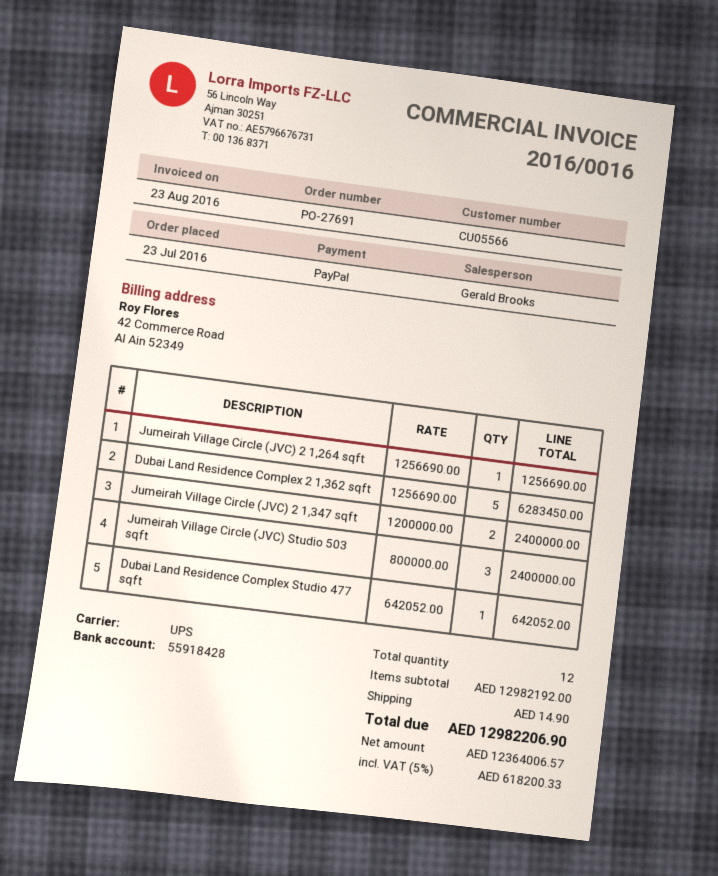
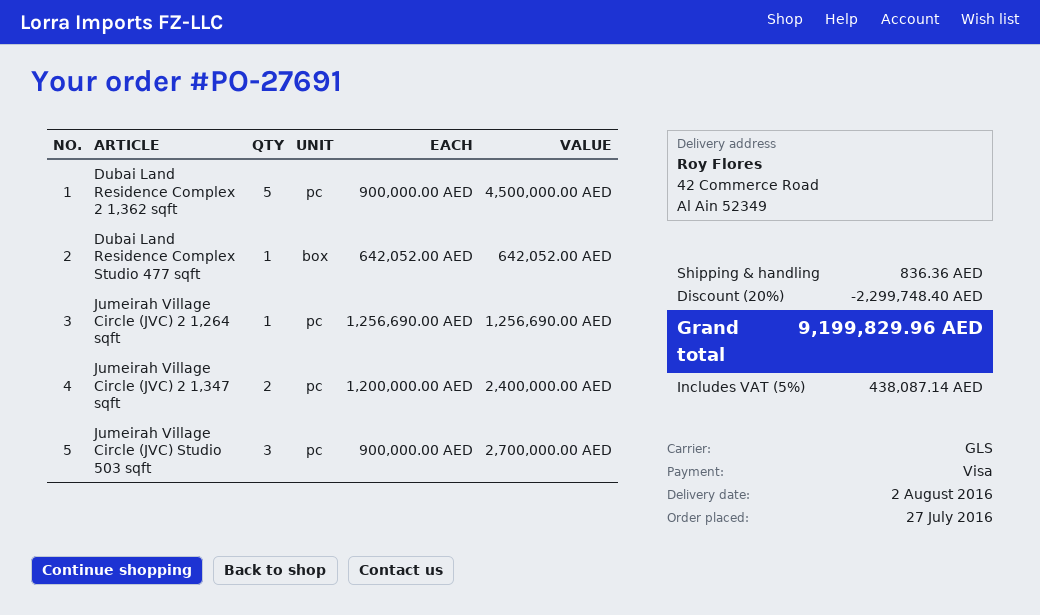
order date: 2016-07-23 -> 2016-07-27
payment method: PayPal -> Visa
shipping method: UPS -> GLS
Dubai Land Residence Complex 2 1,362 sqft: 5 x 1256690.00 = 6283450.00 -> 5 x 900000.00 = 4500000.00
Jumeirah Village Circle (JVC) Studio 503 sqft: 3 x 800000.00 = 2400000.00 -> 3 x 900000.00 = 2700000.00
discount: none -> 20% = 2299748.40
shipping: 14.90 -> 836.36
tax: 5% = 618200.33 -> 5% = 438087.14
total: 12982206.90 -> 9199829.96

